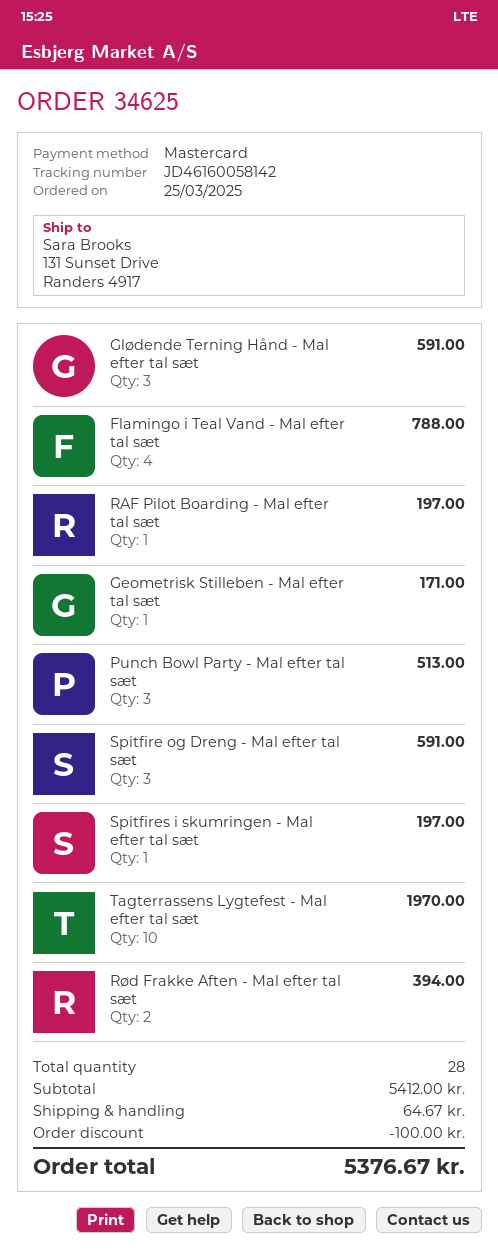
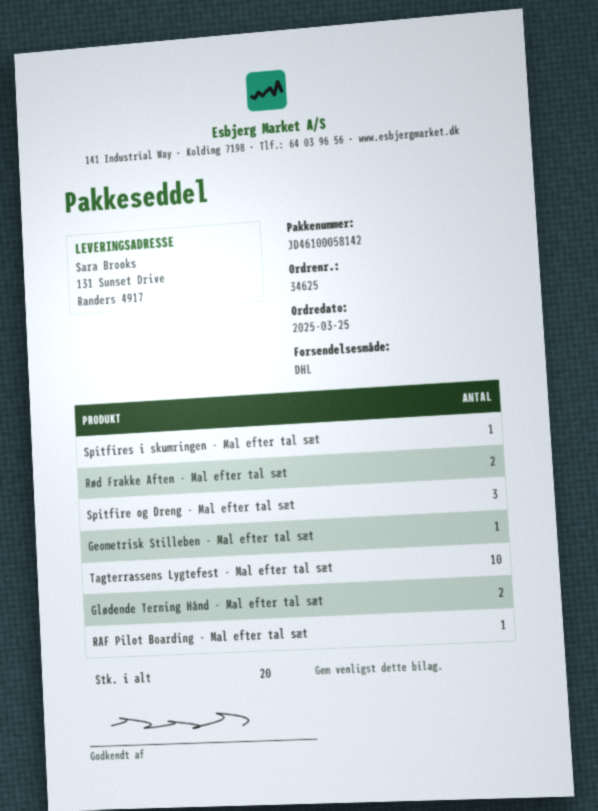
tracking number: JD46160058142 -> JD46100058142
Glødende Terning Hånd - Mal efter tal sæt: 3 -> 2
Flamingo i Teal Vand - Mal efter tal sæt: 4 -> none
Punch Bowl Party - Mal efter tal sæt: 3 -> none
total quantity: 28 -> 20

